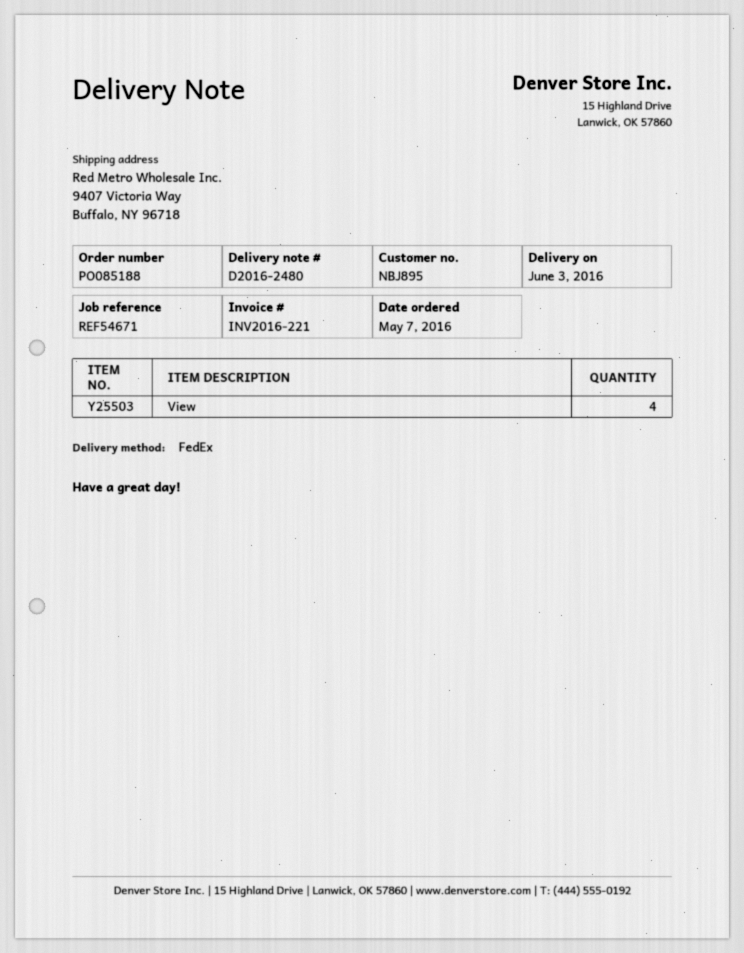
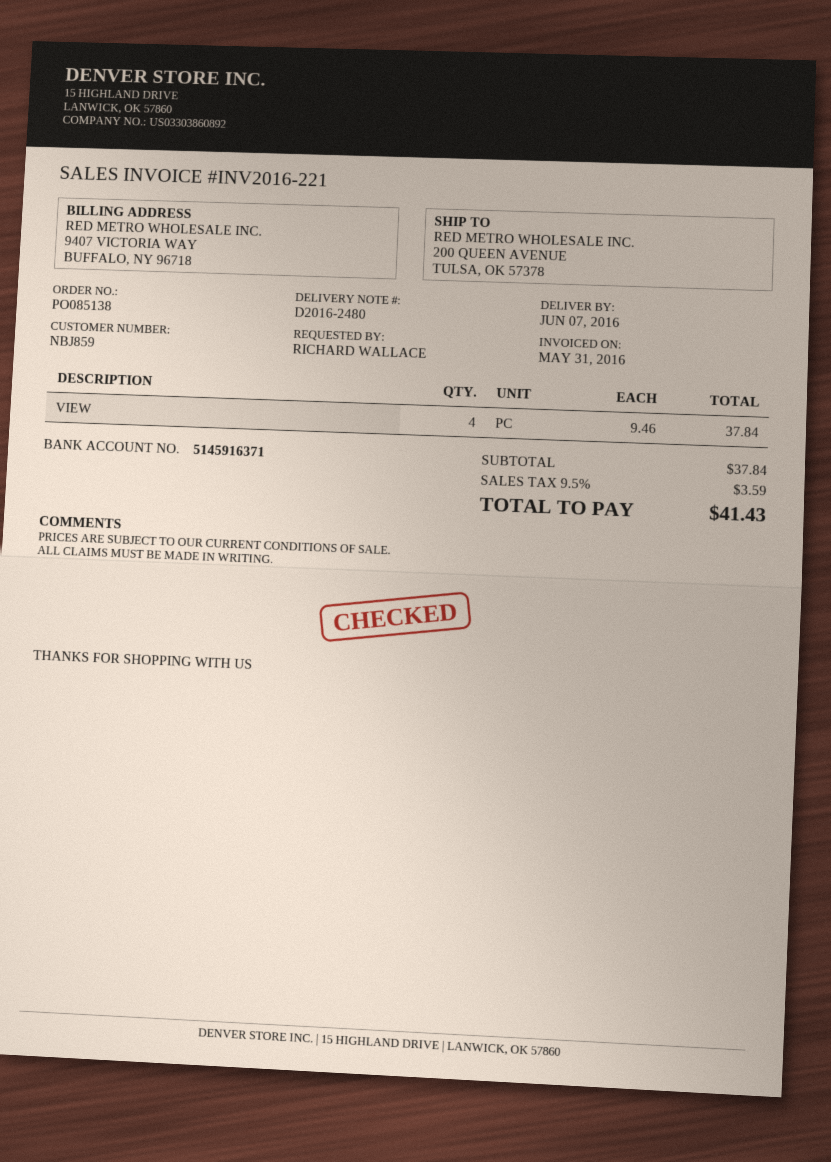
order number: PO085188 -> PO085138
delivery date: 2016-06-03 -> 2016-06-07
customer number: NBJ895 -> NBJ859
ship to: 9407 Victoria Way, Buffalo, NY 96718 -> 200 QUEEN AVENUE, TULSA, OK 57378

